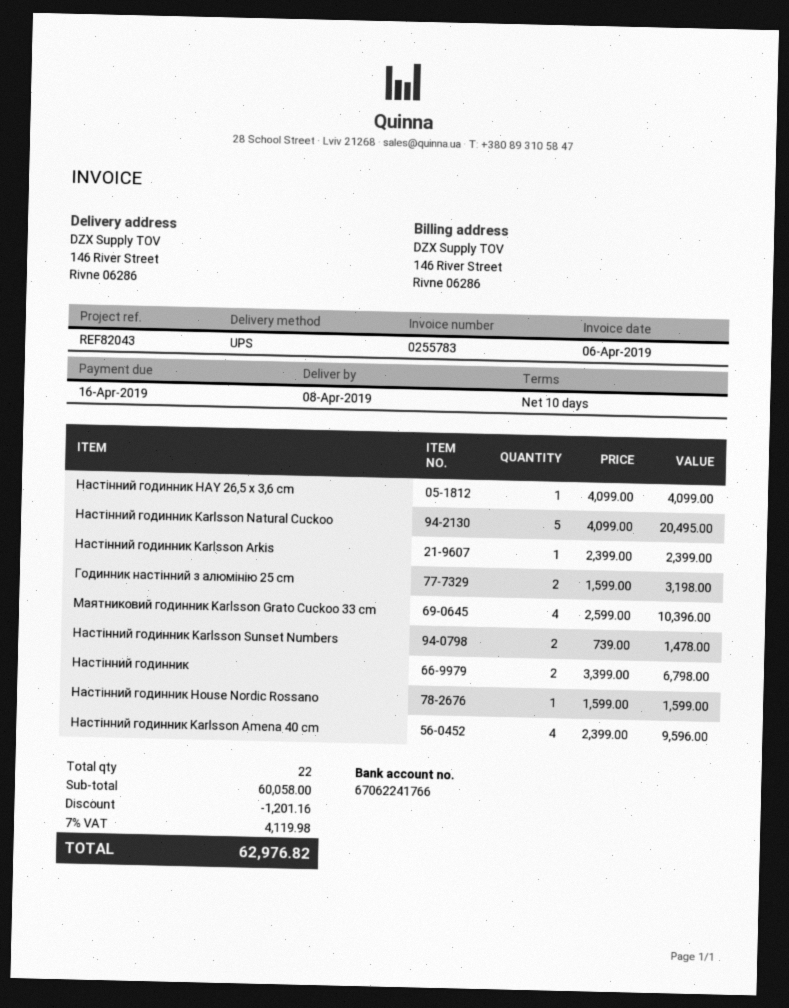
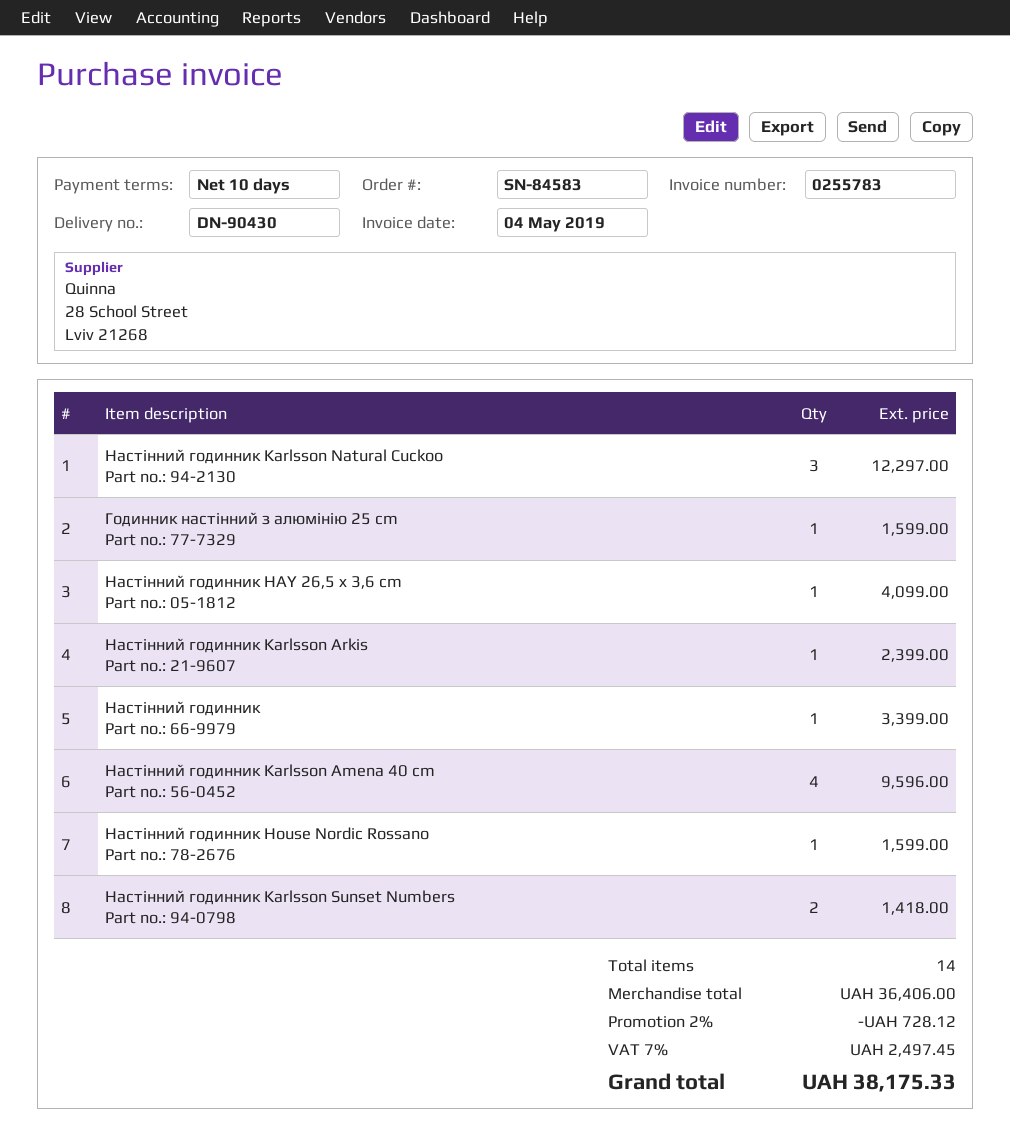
invoice date: 2019-04-06 -> 2019-05-04
Настінний годинник Karlsson Natural Cuckoo: 5 for 20495.00 -> 3 for 12297.00
Годинник настінний з алюмінію 25 cm: 2 for 3198.00 -> 1 for 1599.00
Маятниковий годинник Karlsson Grato Cuckoo 33 cm: 4 for 10396.00 -> none
Настінний годинник Karlsson Sunset Numbers: 2 for 1478.00 -> 2 for 1418.00
Настінний годинник: 2 for 6798.00 -> 1 for 3399.00
total quantity: 22 -> 14
subtotal: 60058.00 -> 36406.00
discount: 1201.16 -> 728.12
tax: 7% = 4119.98 -> 7% = 2497.45
total: 62976.82 -> 38175.33

